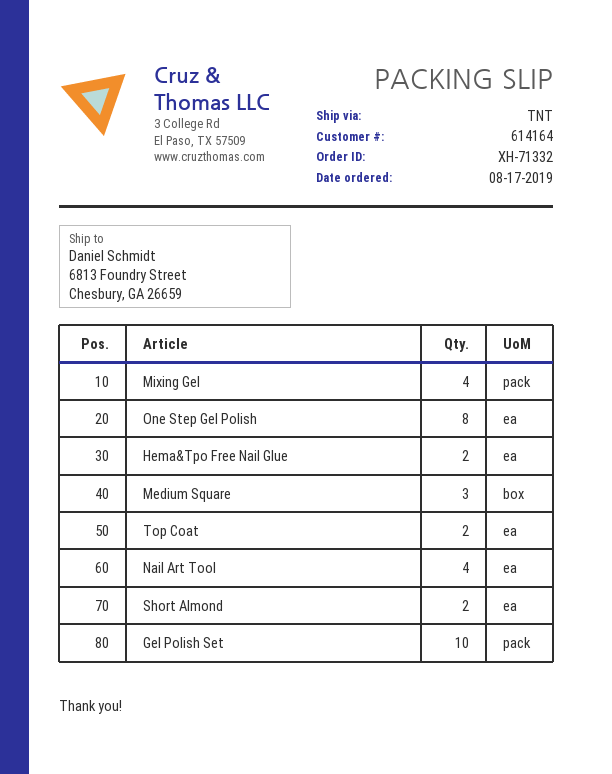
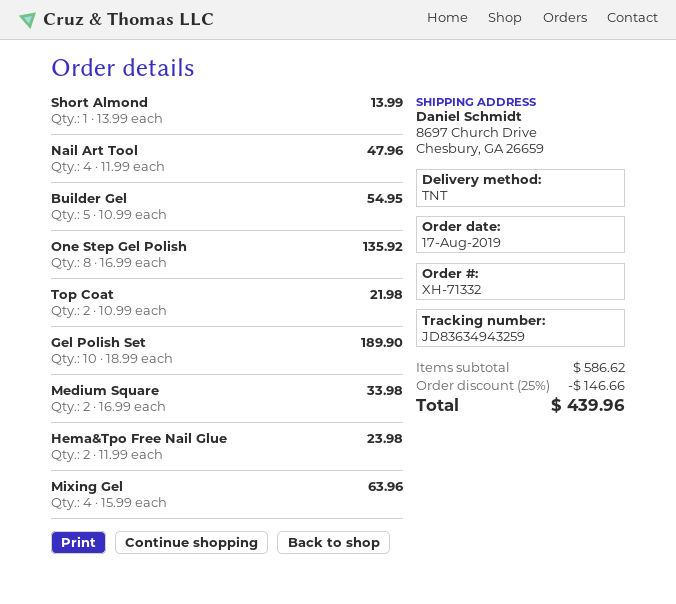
ship to: 6813 Foundry Street, Chesbury, GA 26659 -> 8697 Church Drive, Chesbury, GA 26659
Medium Square: 3 -> 2
Short Almond: 2 -> 1
Builder Gel: none -> 5

